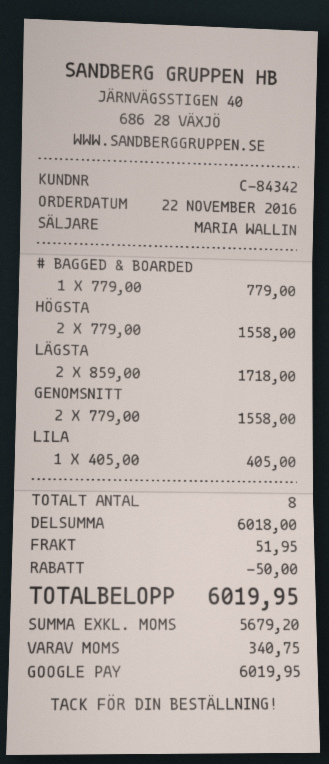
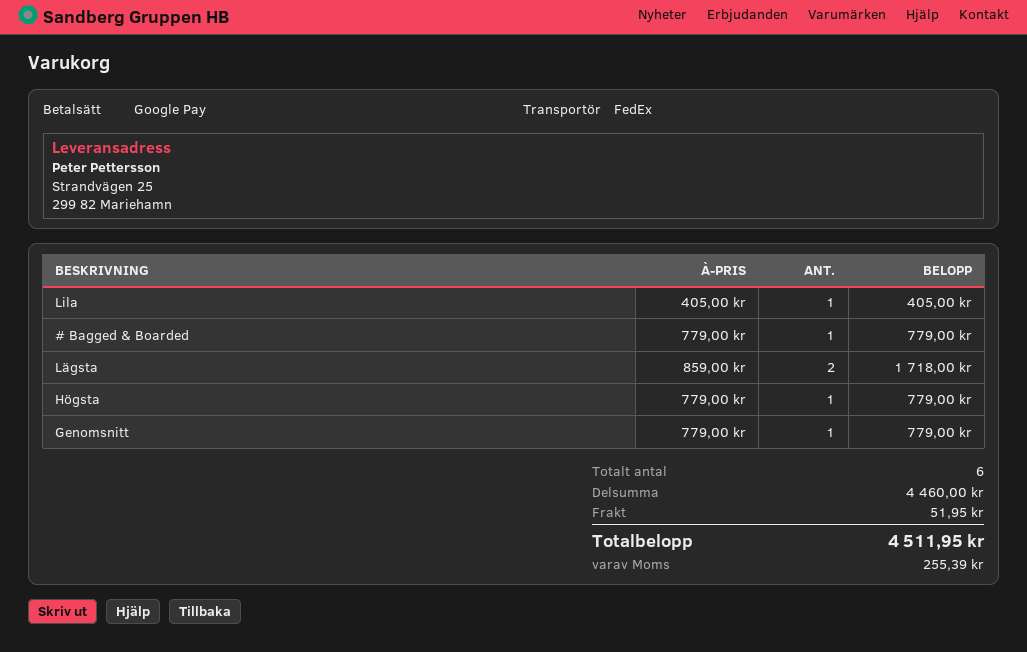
HÖGSTA: 2 x 779.00 = 1558.00 -> 1 x 779.00 = 779.00
GENOMSNITT: 2 x 779.00 = 1558.00 -> 1 x 779.00 = 779.00
total quantity: 8 -> 6
subtotal: 6018.00 -> 4460.00
discount: 50.00 -> none
tax: 340.75 -> 255.39
total: 6019.95 -> 4511.95

